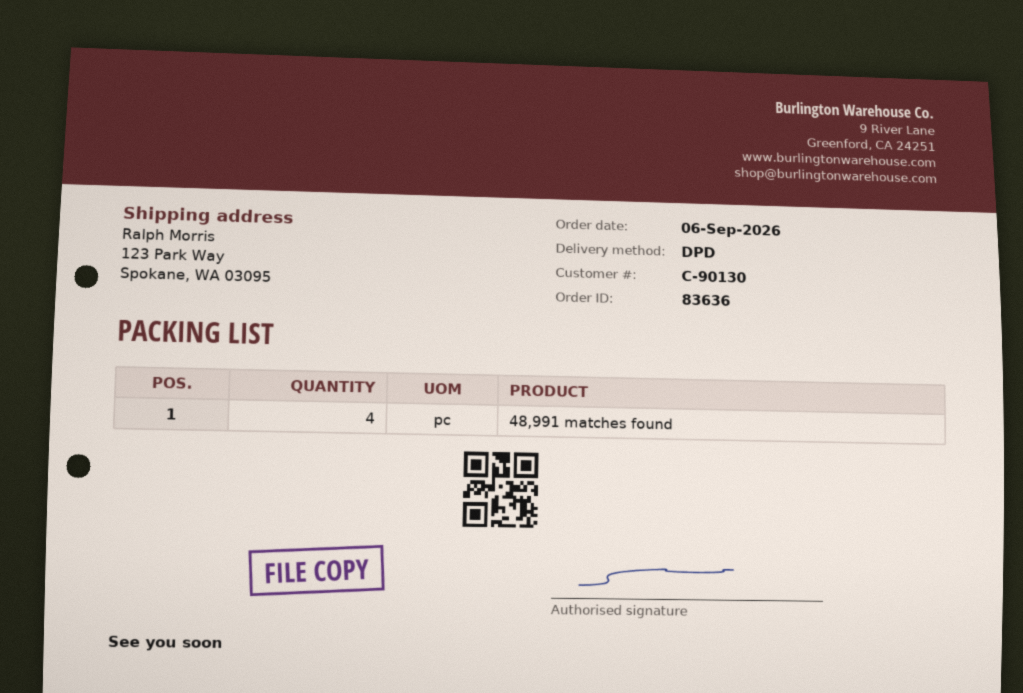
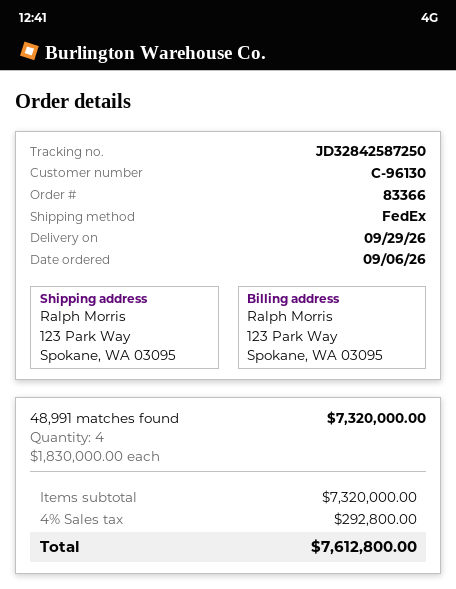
order number: 83636 -> 83366
customer number: C-90130 -> C-96130
shipping method: DPD -> FedEx

